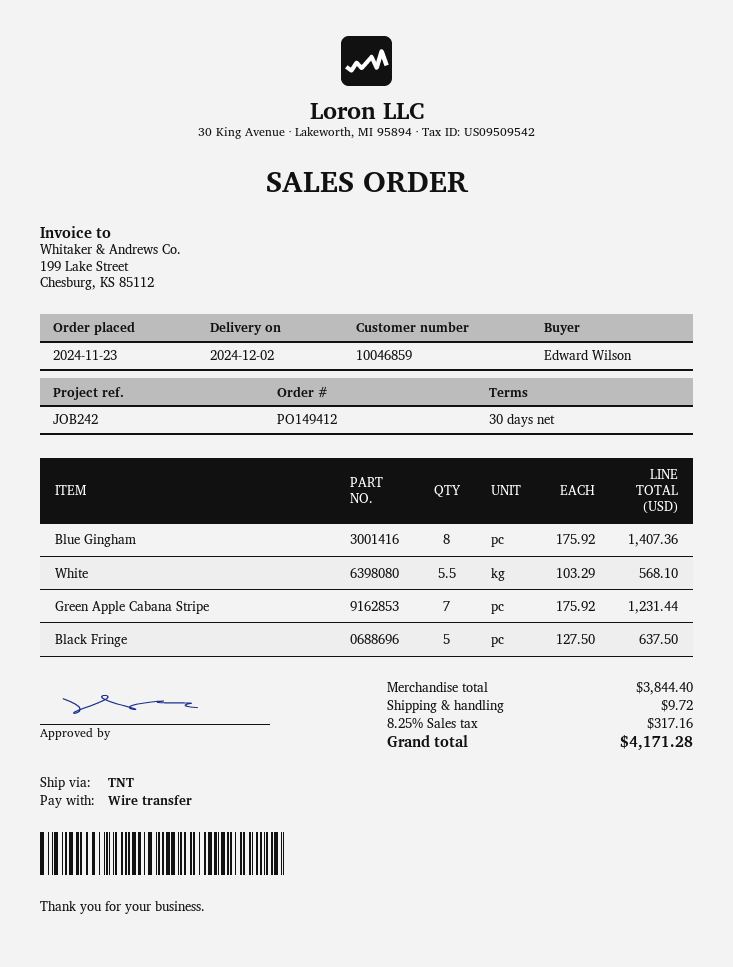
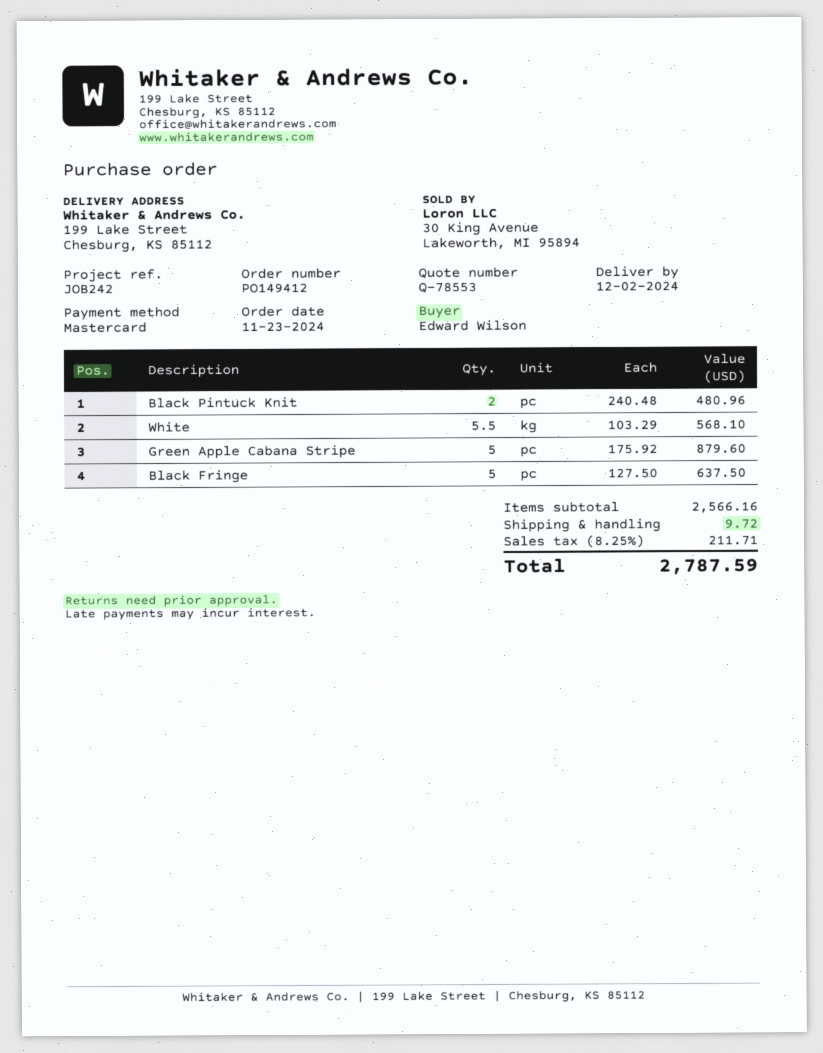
payment method: bank transfer -> Mastercard
Blue Gingham: 8 x 175.92 = 1407.36 -> none
Green Apple Cabana Stripe: 7 x 175.92 = 1231.44 -> 5 x 175.92 = 879.60
Black Pintuck Knit: none -> 2 x 240.48 = 480.96
subtotal: 3844.40 -> 2566.16
tax: 8.25% = 317.16 -> 8.25% = 211.71
total: 4171.28 -> 2787.59

